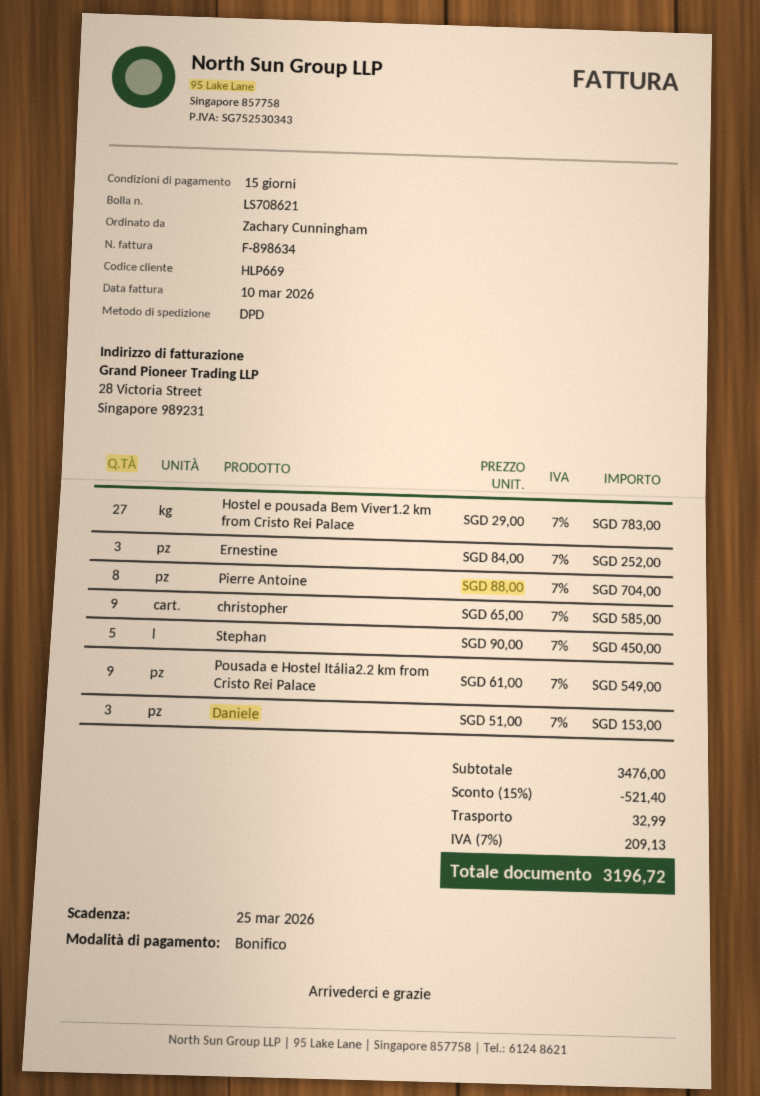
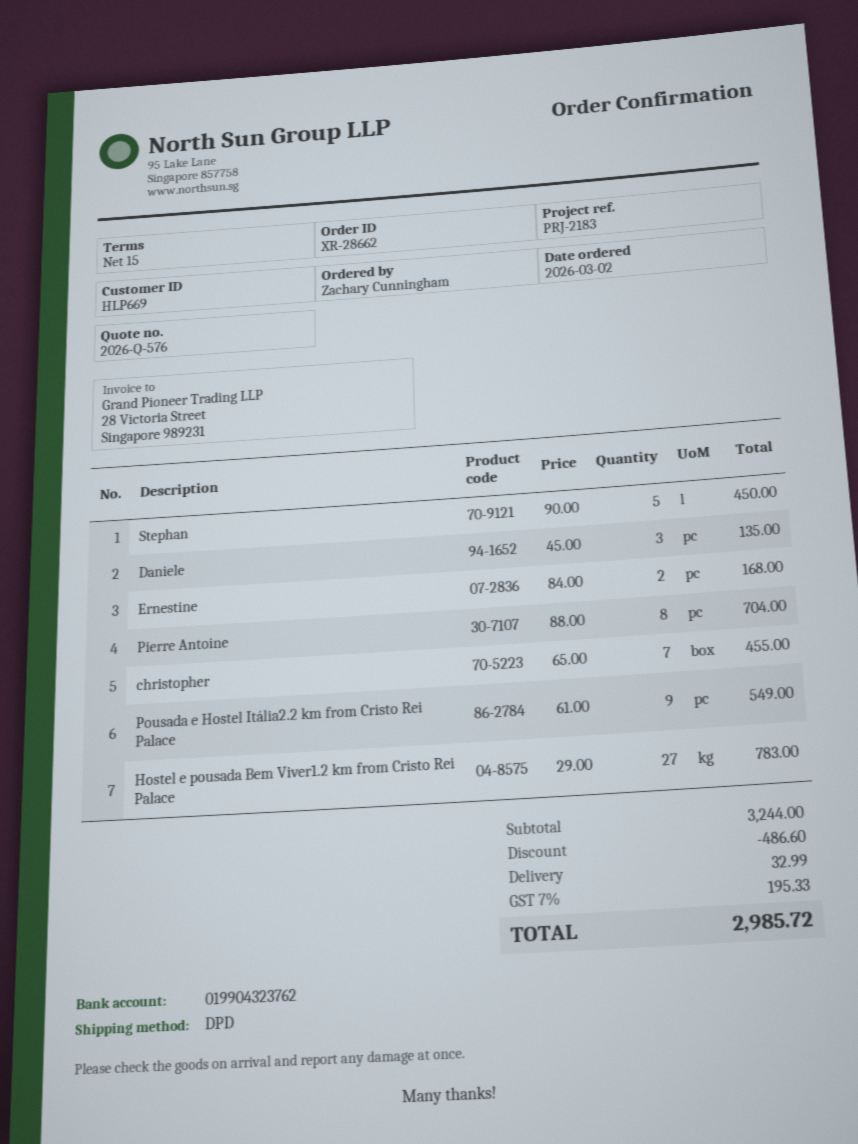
Ernestine: 3 x 84.00 = 252.00 -> 2 x 84.00 = 168.00
christopher: 9 x 65.00 = 585.00 -> 7 x 65.00 = 455.00
Daniele: 3 x 51.00 = 153.00 -> 3 x 45.00 = 135.00
subtotal: 3476.00 -> 3244.00
discount: 521.40 -> 486.60
tax: 7% = 209.13 -> 7% = 195.33
total: 3196.72 -> 2985.72

